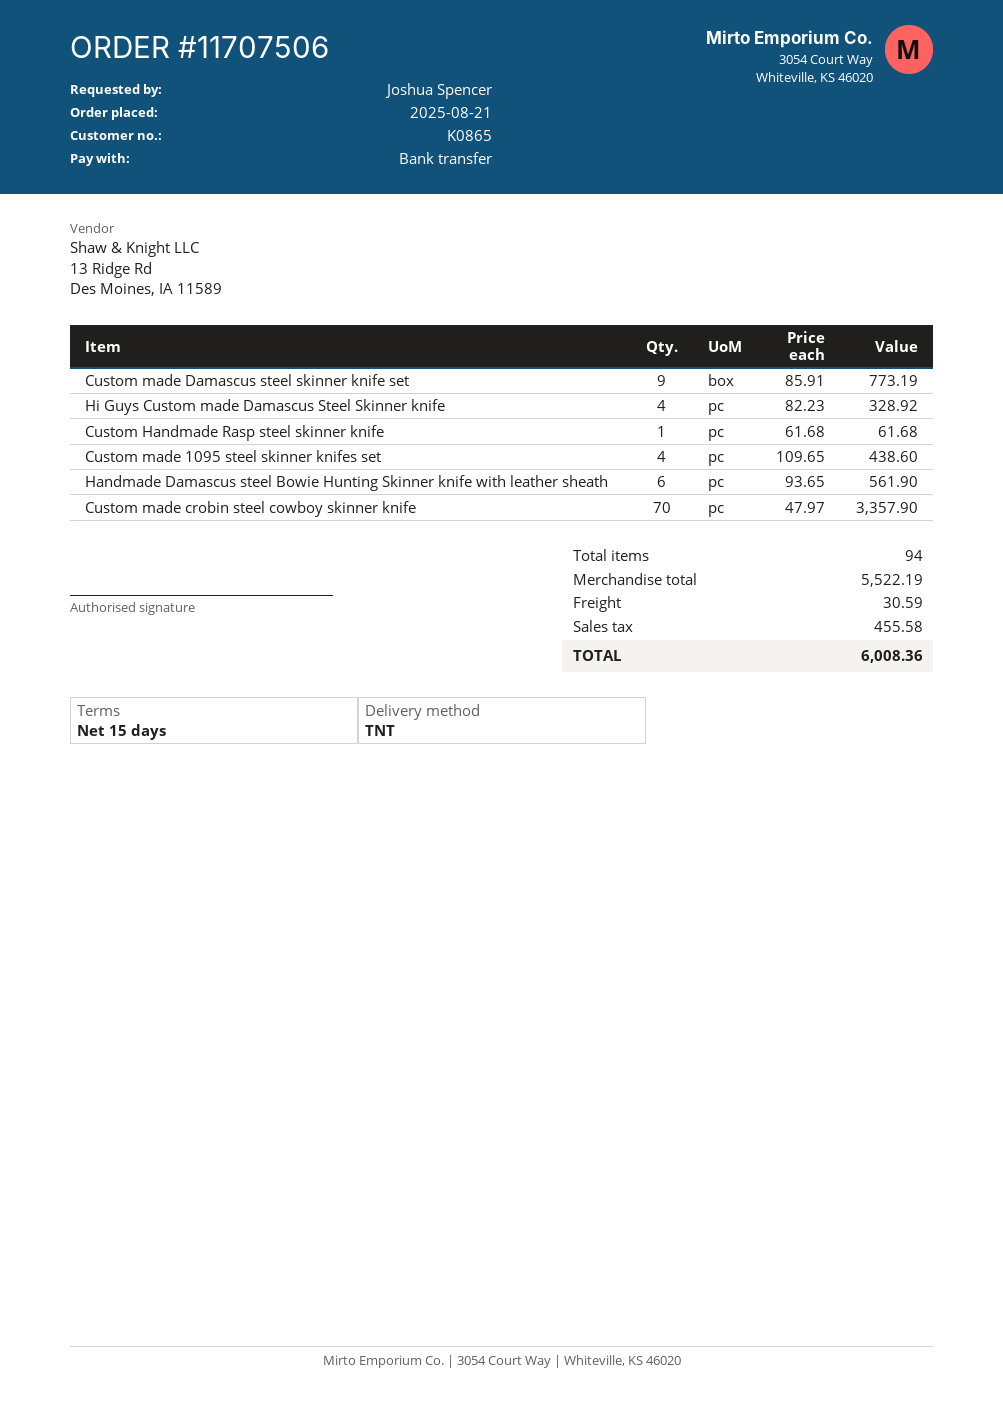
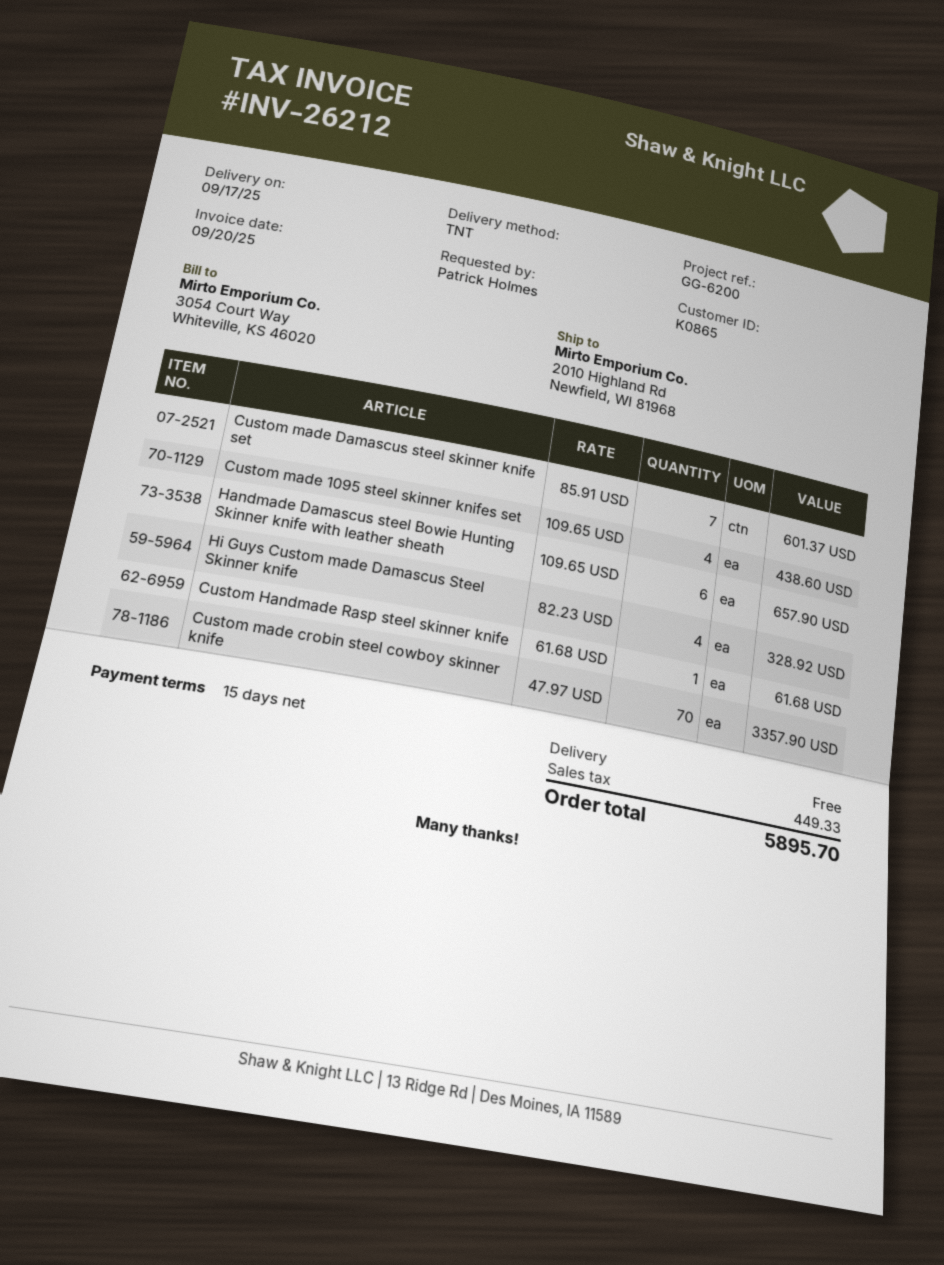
ordered by: Joshua Spencer -> Patrick Holmes
Custom made Damascus steel skinner knife set: 9 x 85.91 = 773.19 -> 7 x 85.91 = 601.37
Handmade Damascus steel Bowie Hunting Skinner knife with leather sheath: 6 x 93.65 = 561.90 -> 6 x 109.65 = 657.90
shipping: 30.59 -> 0.00
tax: 455.58 -> 449.33
total: 6008.36 -> 5895.70

